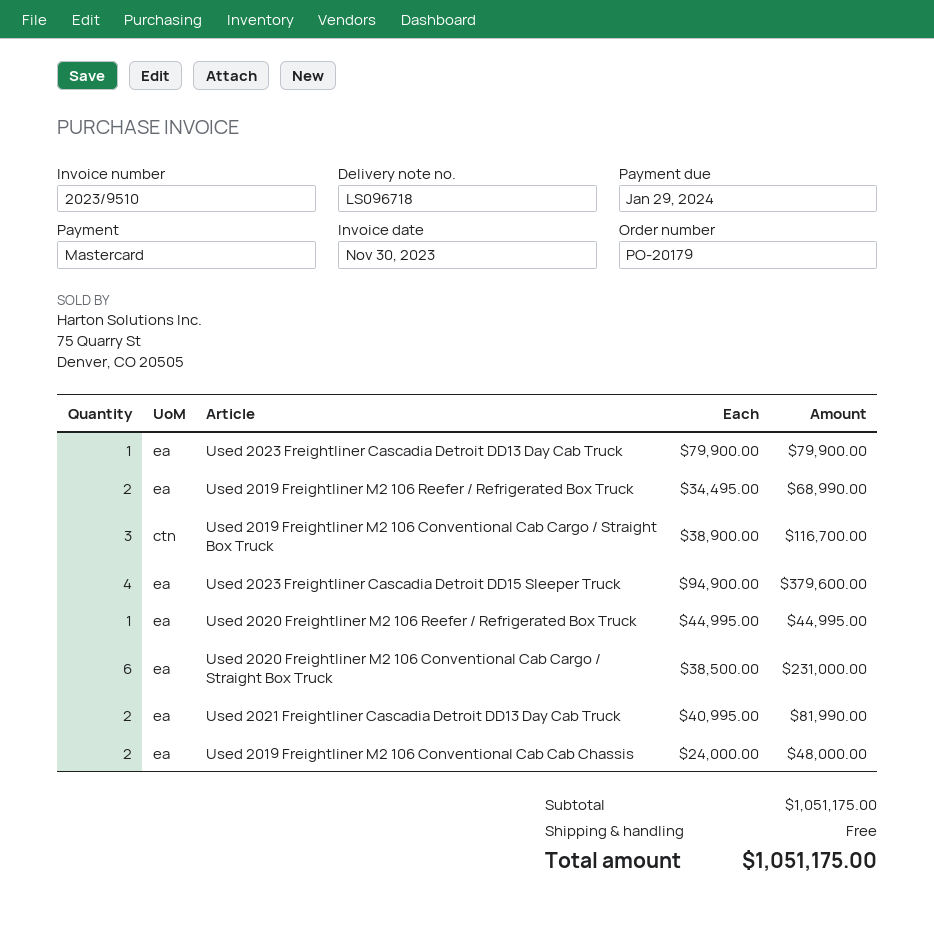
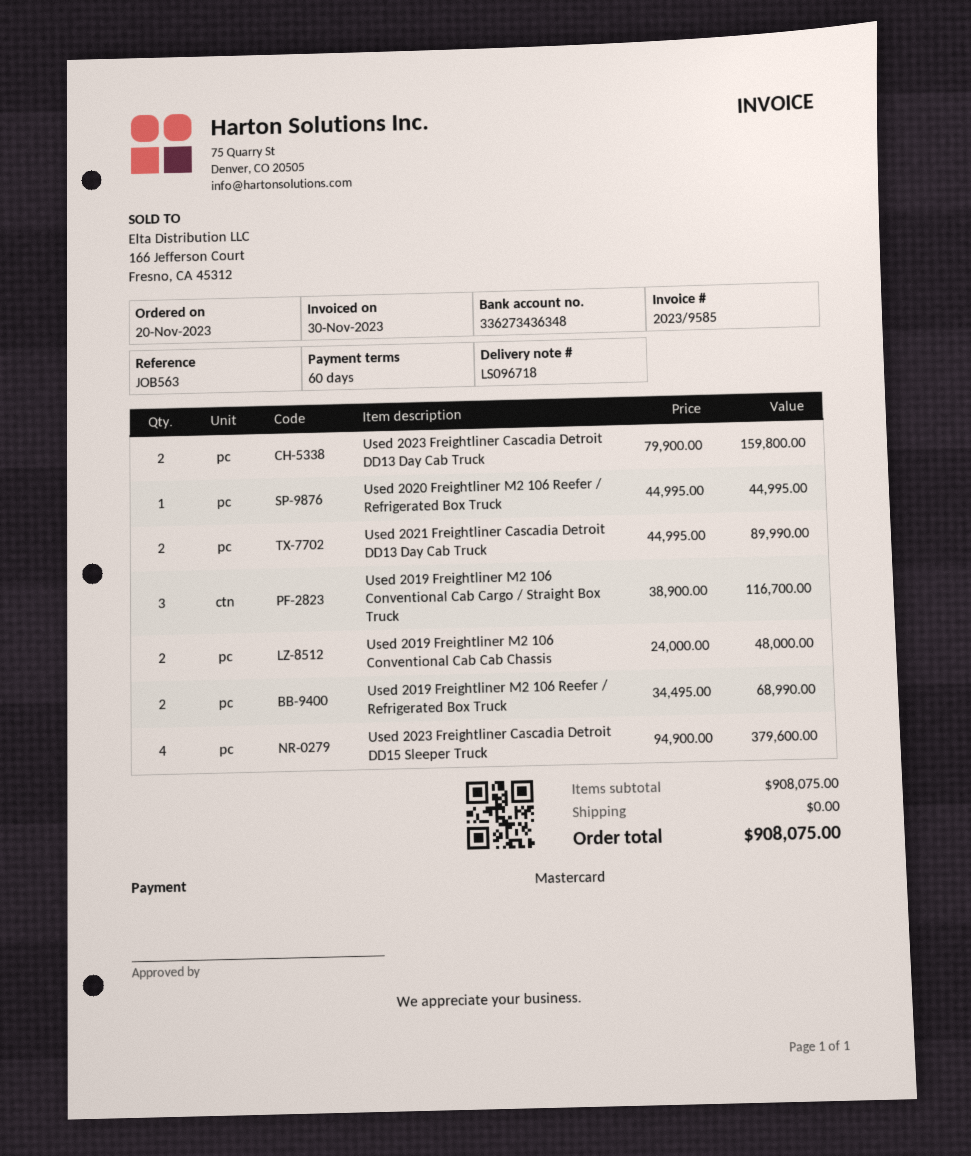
invoice number: 2023/9510 -> 2023/9585
Used 2023 Freightliner Cascadia Detroit DD13 Day Cab Truck: 1 x 79900.00 = 79900.00 -> 2 x 79900.00 = 159800.00
Used 2020 Freightliner M2 106 Conventional Cab Cargo / Straight Box Truck: 6 x 38500.00 = 231000.00 -> none
Used 2021 Freightliner Cascadia Detroit DD13 Day Cab Truck: 2 x 40995.00 = 81990.00 -> 2 x 44995.00 = 89990.00
subtotal: 1051175.00 -> 908075.00
total: 1051175.00 -> 908075.00

